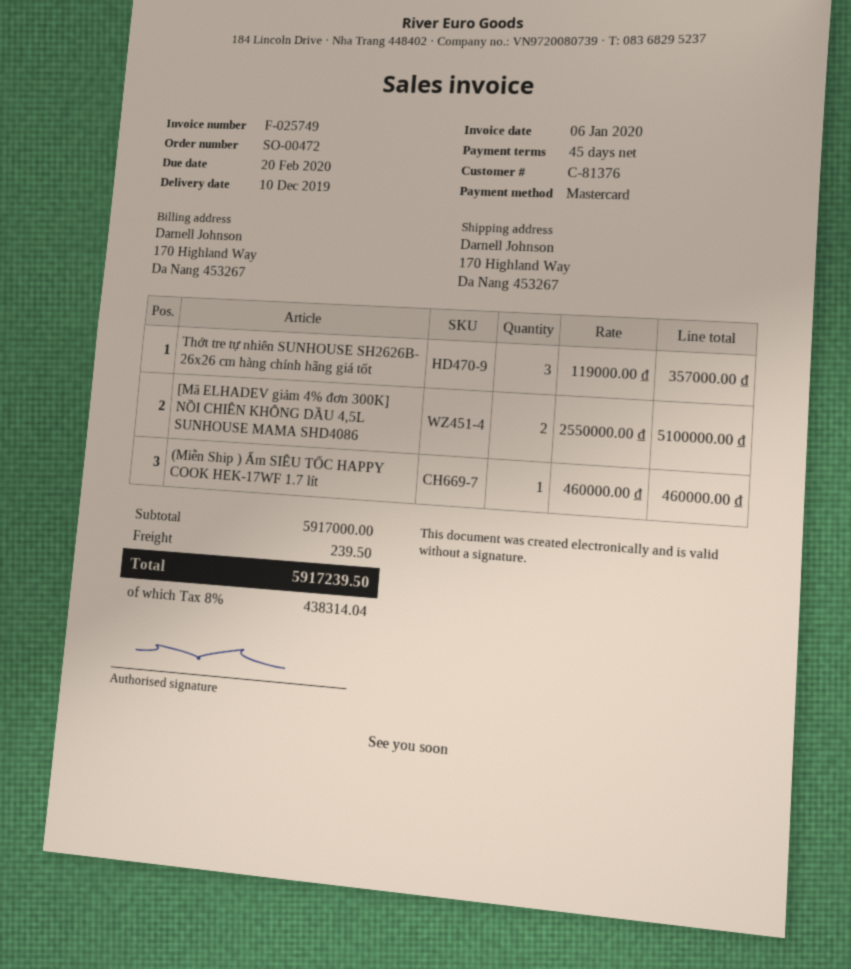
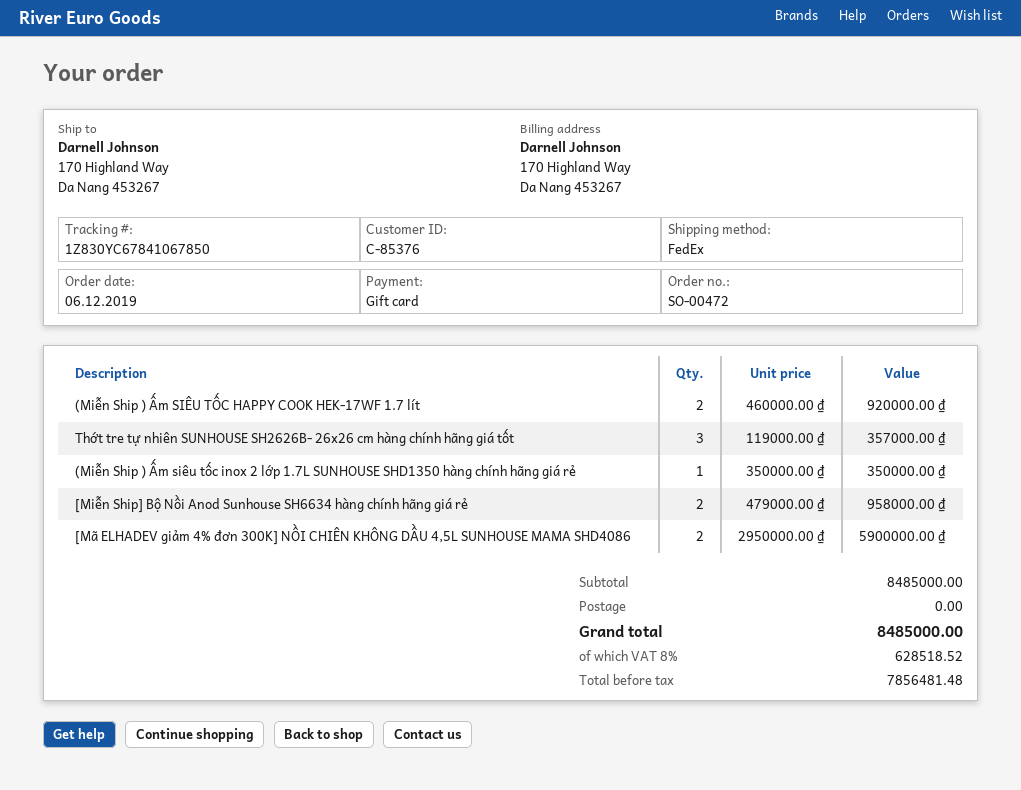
customer number: C-81376 -> C-85376
payment method: Mastercard -> gift card
[Mã ELHADEV giảm 4% đơn 300K] NỒI CHIÊN KHÔNG DẦU 4,5L SUNHOUSE MAMA SHD4086: 2 x 2550000.00 = 5100000.00 -> 2 x 2950000.00 = 5900000.00
(Miễn Ship ) Ấm SIÊU TỐC HAPPY COOK HEK-17WF 1.7 lít: 1 x 460000.00 = 460000.00 -> 2 x 460000.00 = 920000.00
(Miễn Ship ) Ấm siêu tốc inox 2 lớp 1.7L SUNHOUSE SHD1350 hàng chính hãng giá rẻ: none -> 1 x 350000.00 = 350000.00
[Miễn Ship] Bộ Nồi Anod Sunhouse SH6634 hàng chính hãng giá rẻ: none -> 2 x 479000.00 = 958000.00
subtotal: 5917000.00 -> 8485000.00
shipping: 239.50 -> 0.00
tax: 8% = 438314.04 -> 8% = 628518.52
total: 5917239.50 -> 8485000.00

